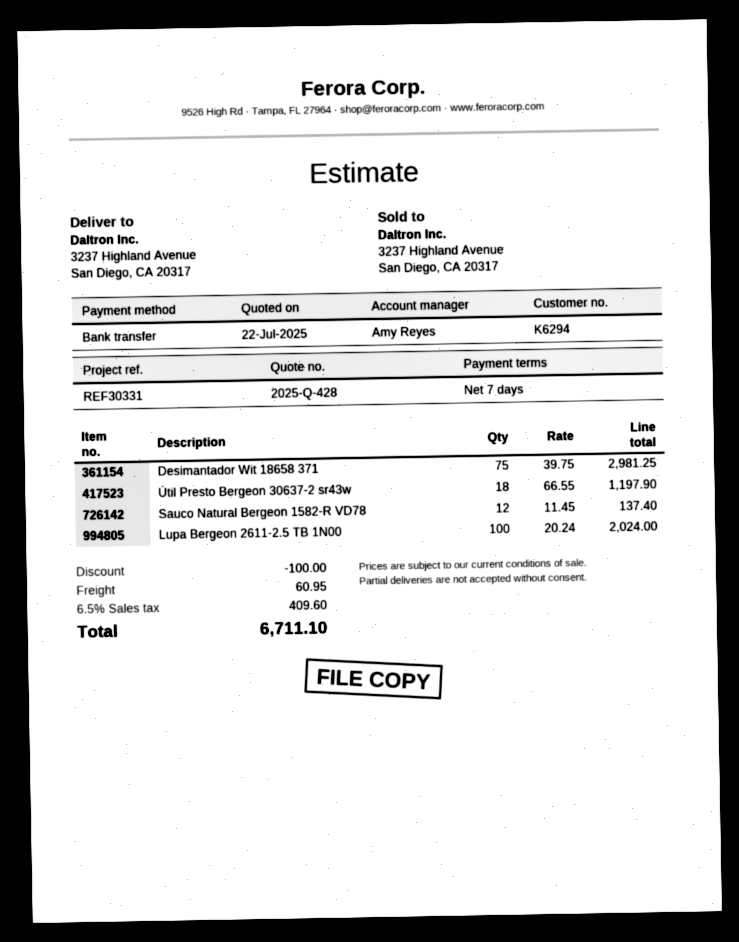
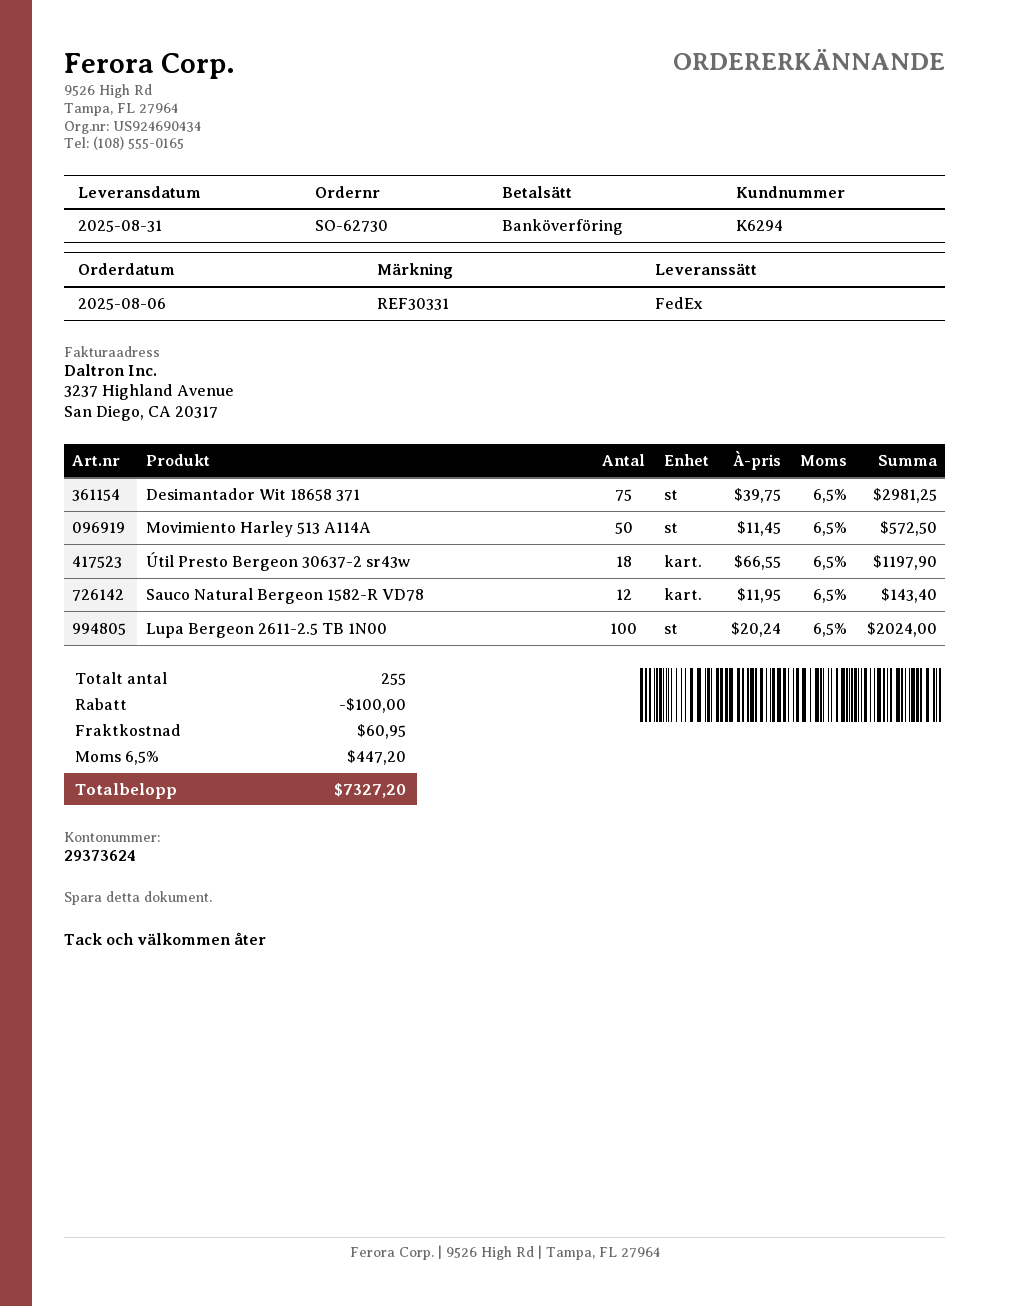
Sauco Natural Bergeon 1582-R VD78: 12 x 11.45 = 137.40 -> 12 x 11.95 = 143.40
Movimiento Harley 513 A114A: none -> 50 x 11.45 = 572.50
tax: 6.5% = 409.60 -> 6.5% = 447.20
total: 6711.10 -> 7327.20

